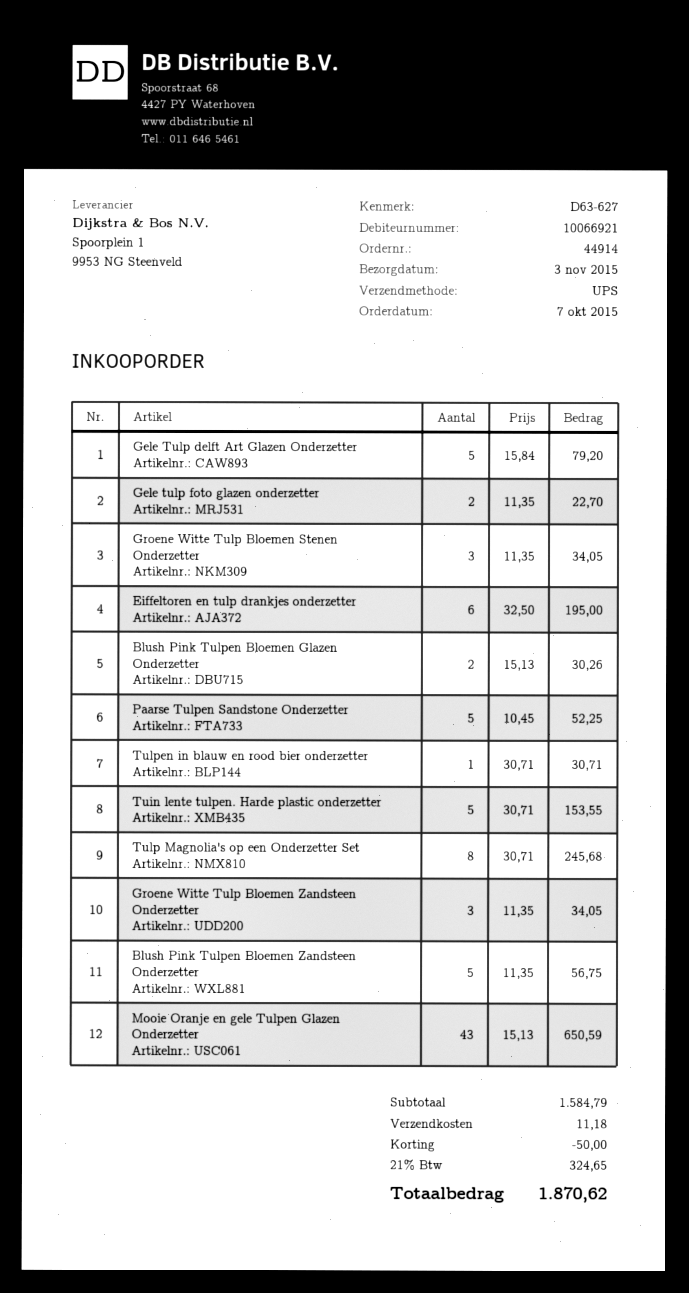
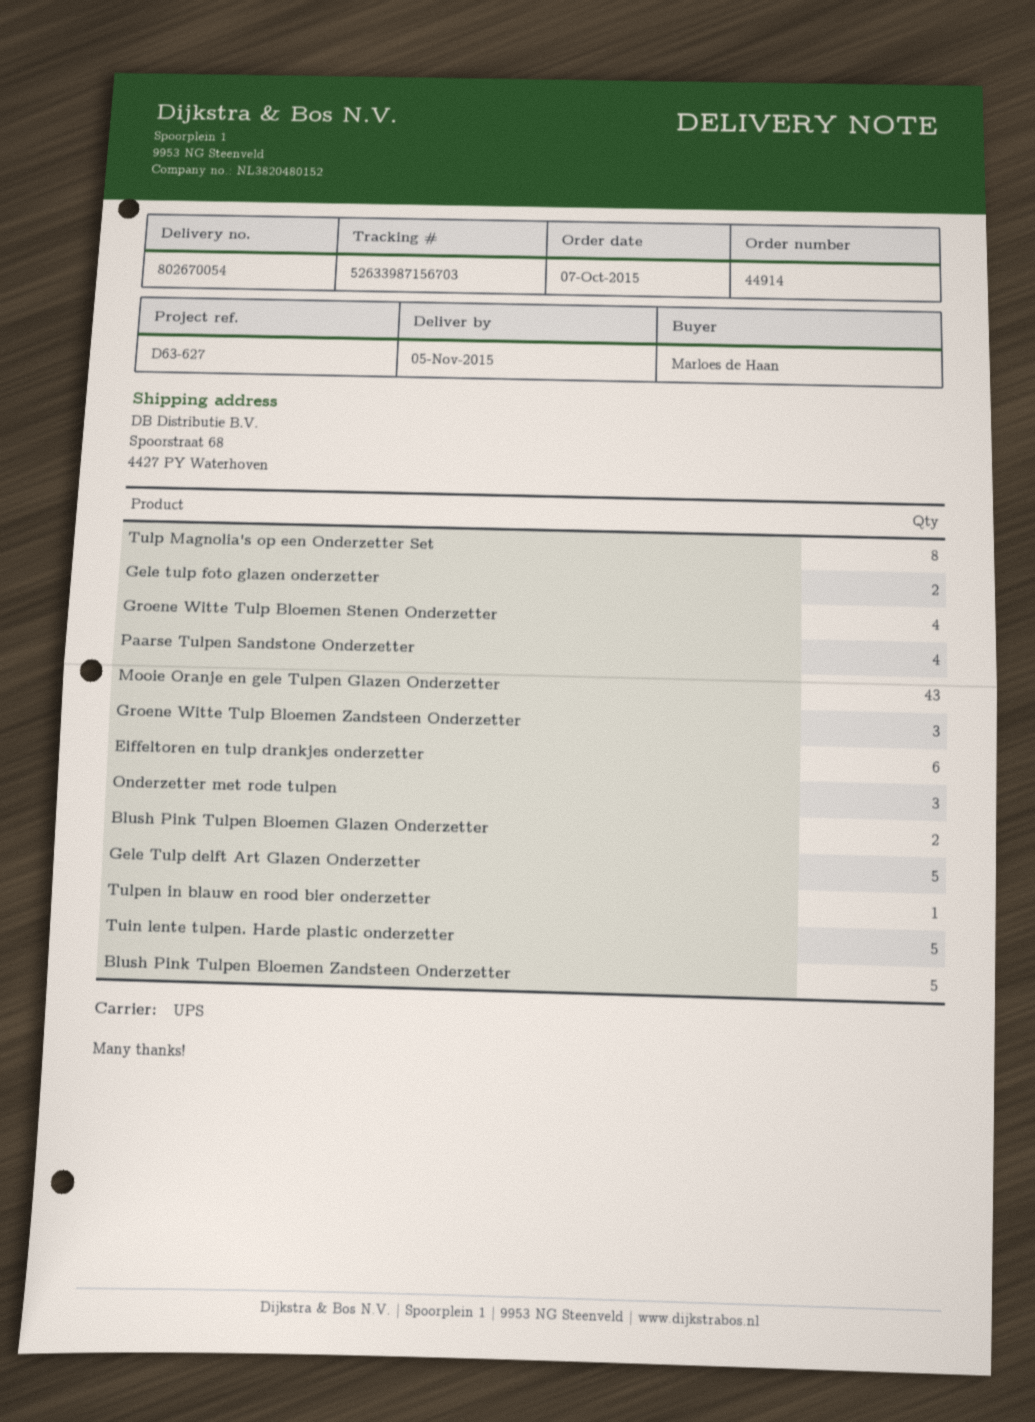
delivery date: 2015-11-03 -> 2015-11-05
Groene Witte Tulp Bloemen Stenen Onderzetter: 3 -> 4
Paarse Tulpen Sandstone Onderzetter: 5 -> 4
Onderzetter met rode tulpen: none -> 3

